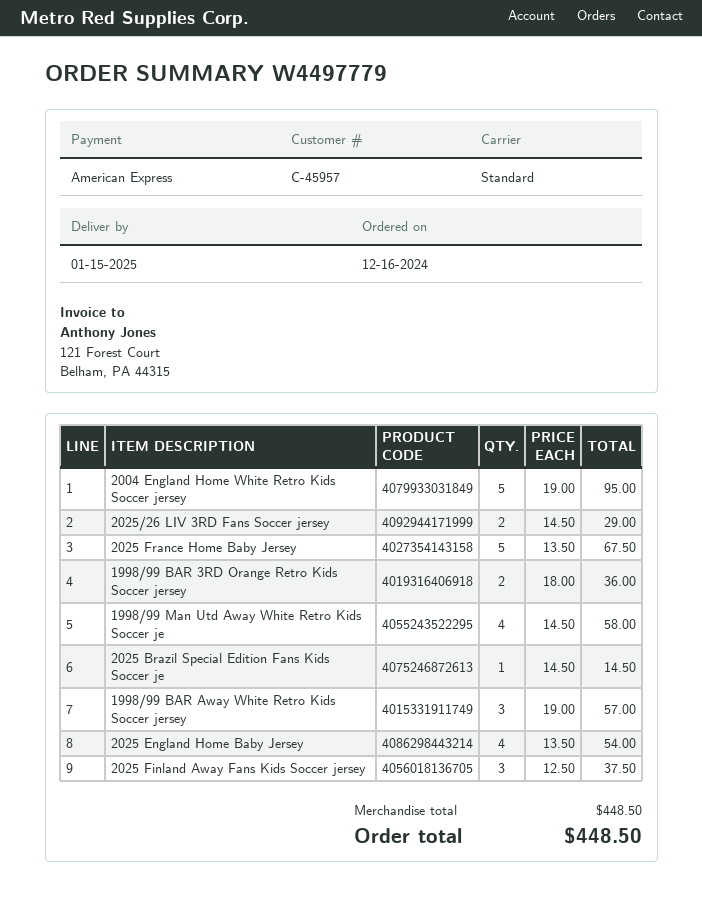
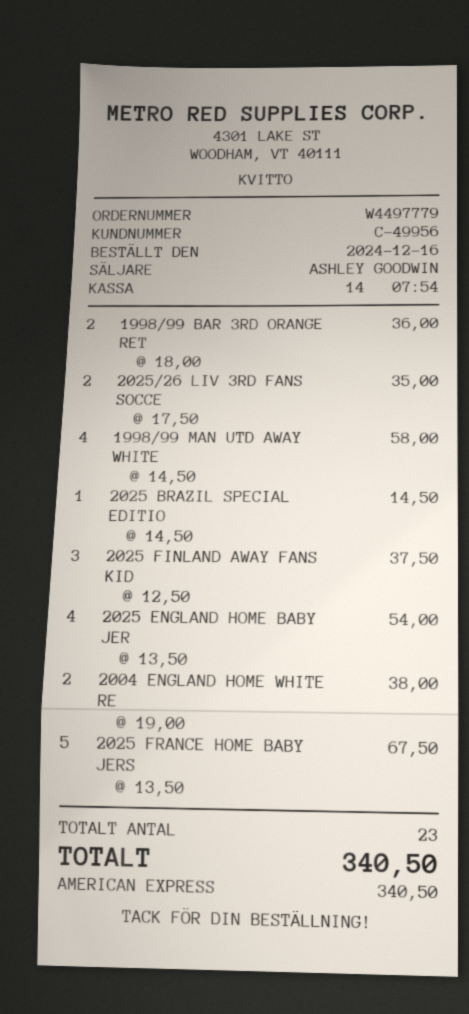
customer number: C-45957 -> C-49956
2004 England Home White Retro Kids Soccer jersey: 5 x 19.00 = 95.00 -> 2 x 19.00 = 38.00
2025/26 LIV 3RD Fans Soccer jersey: 2 x 14.50 = 29.00 -> 2 x 17.50 = 35.00
1998/99 BAR Away White Retro Kids Soccer jersey: 3 x 19.00 = 57.00 -> none
total: 448.50 -> 340.50

